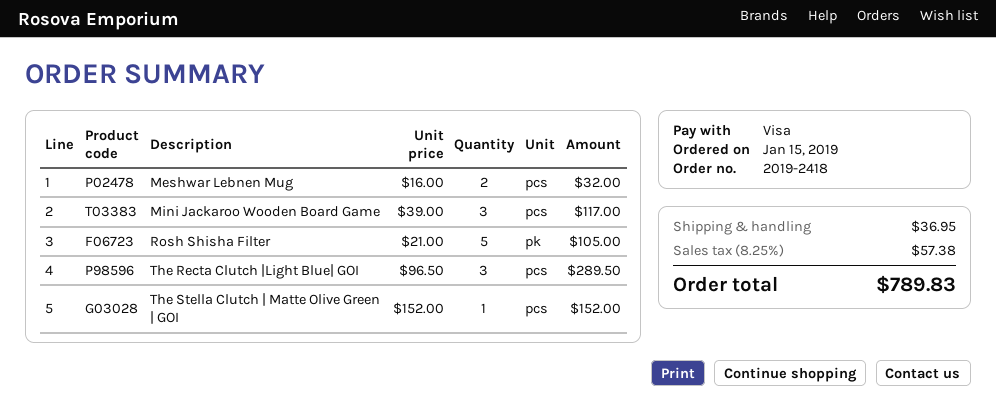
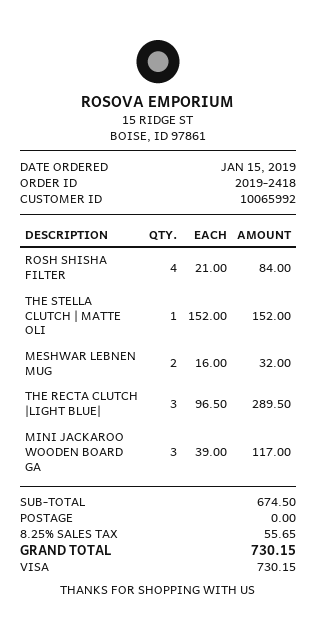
Rosh Shisha Filter: 5 x 21.00 = 105.00 -> 4 x 21.00 = 84.00
shipping: 36.95 -> 0.00
tax: 8.25% = 57.38 -> 8.25% = 55.65
total: 789.83 -> 730.15

